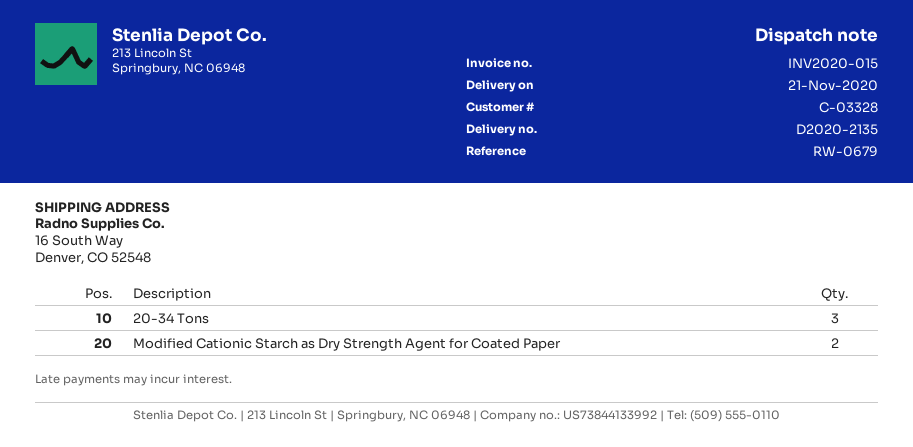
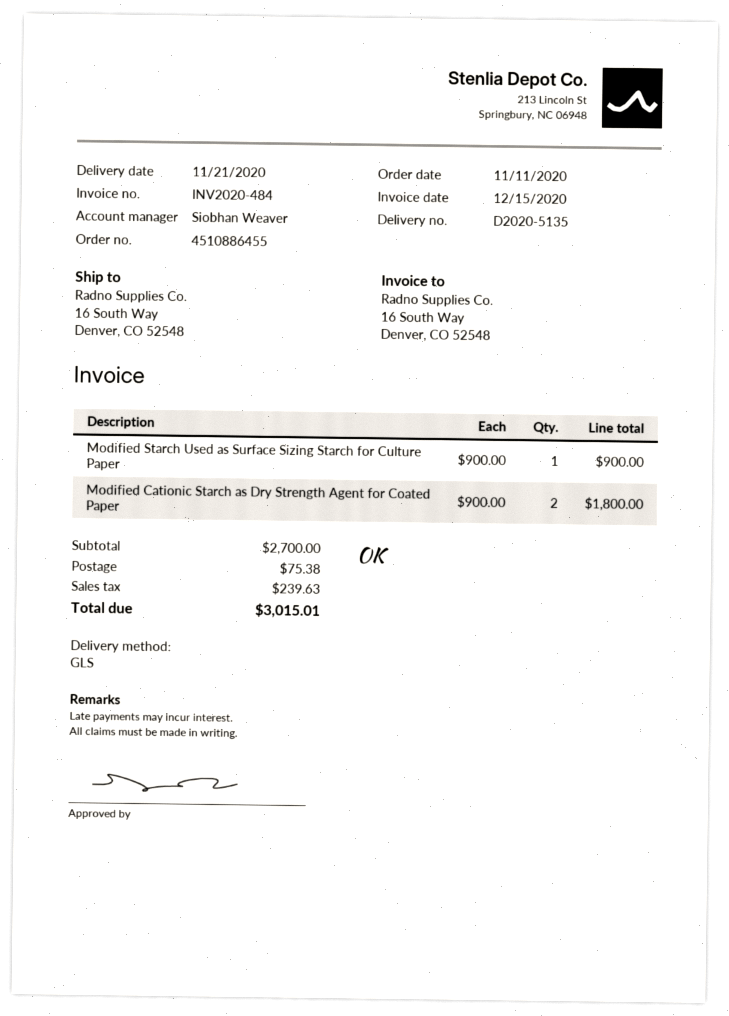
delivery note number: D2020-2135 -> D2020-5135
invoice number: INV2020-015 -> INV2020-484
20-34 Tons: 3 -> none
Modified Starch Used as Surface Sizing Starch for Culture Paper: none -> 1

